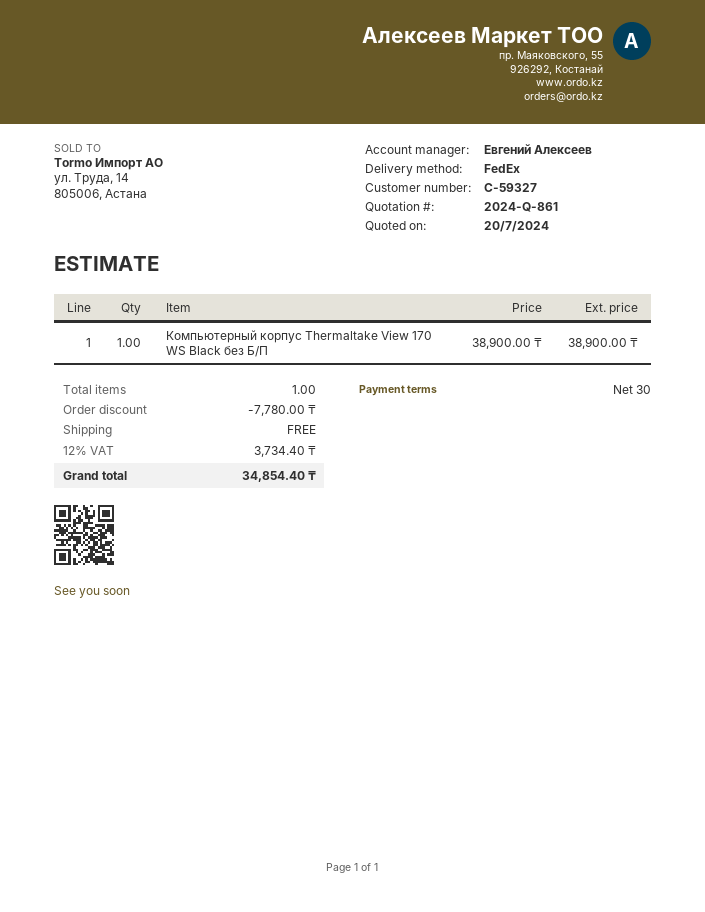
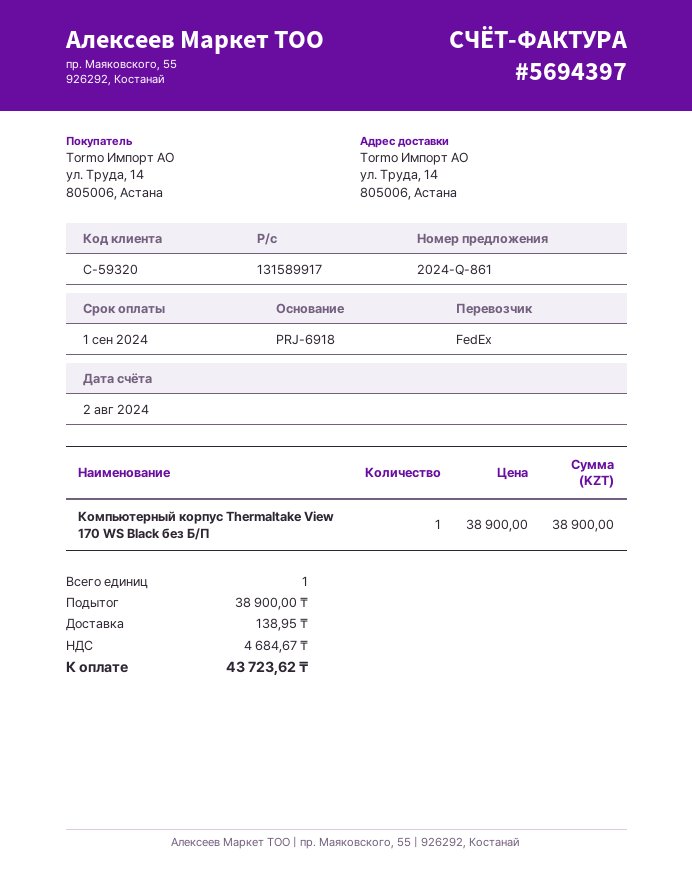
customer number: C-59327 -> C-59320
discount: 7780.00 -> none
shipping: 0.00 -> 138.95
tax: 3734.40 -> 4684.67
total: 34854.40 -> 43723.62

